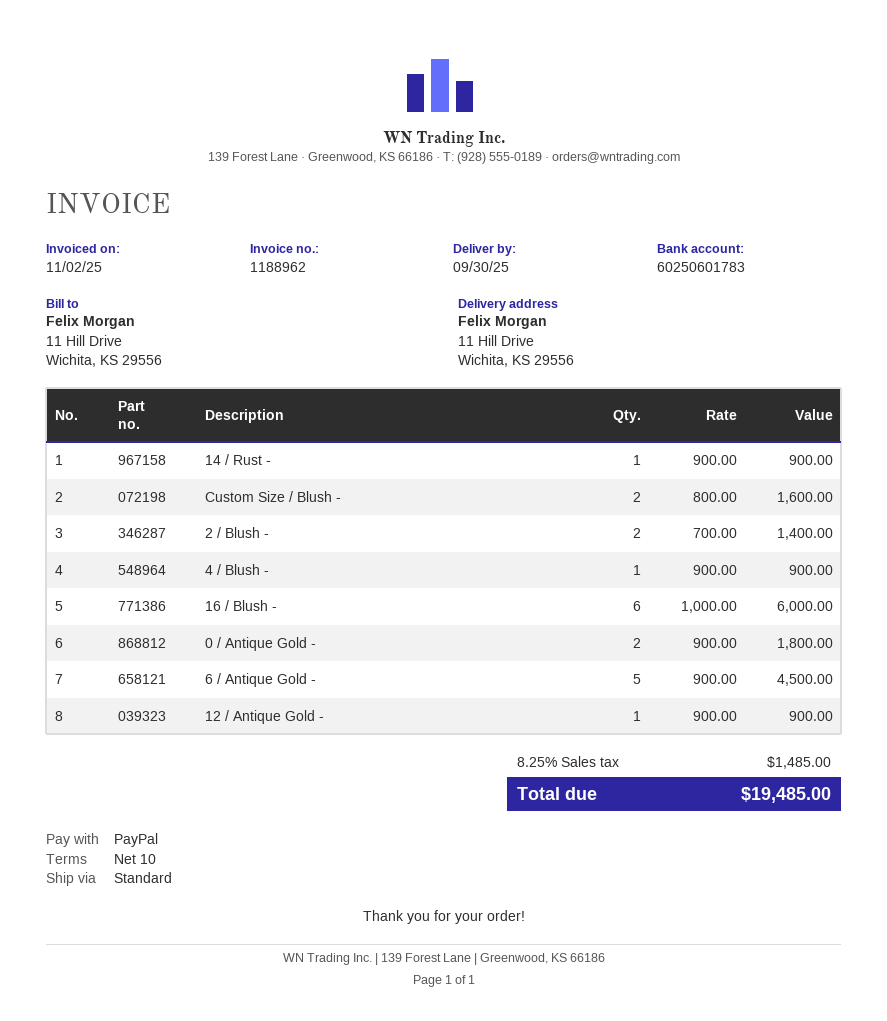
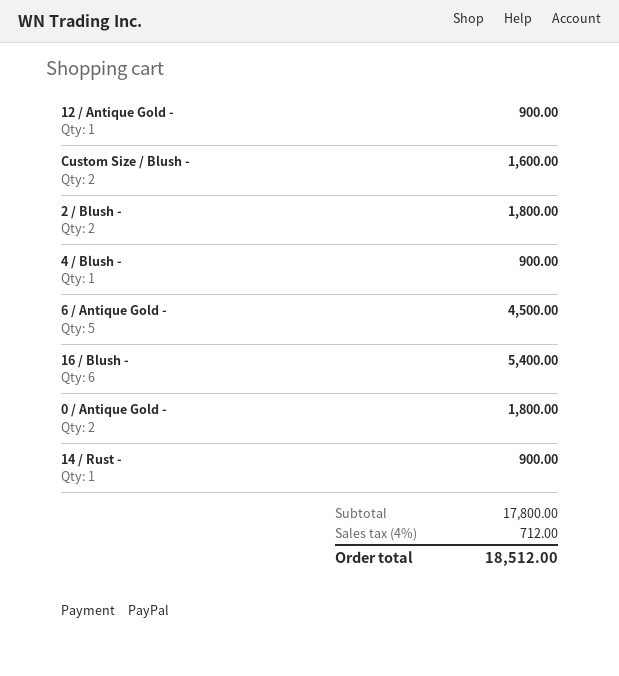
2 / Blush -: 2 for 1400.00 -> 2 for 1800.00
16 / Blush -: 6 for 6000.00 -> 6 for 5400.00
tax: 8.25% = 1485.00 -> 4% = 712.00
total: 19485.00 -> 18512.00

